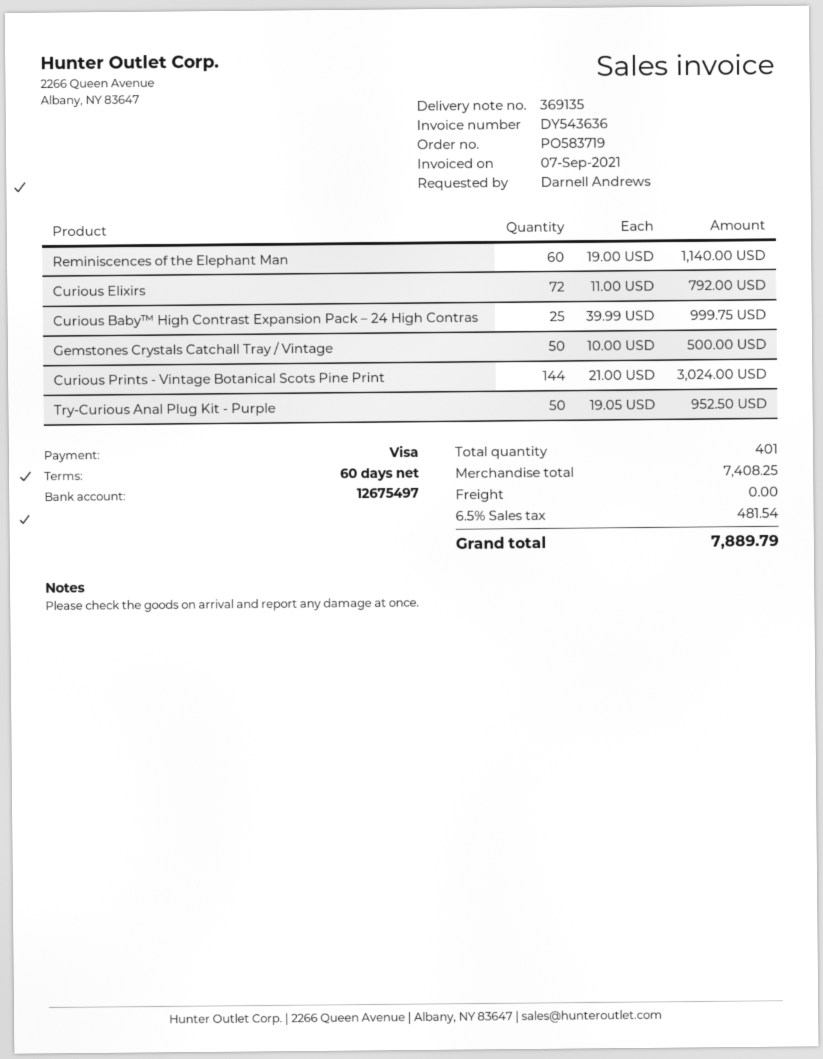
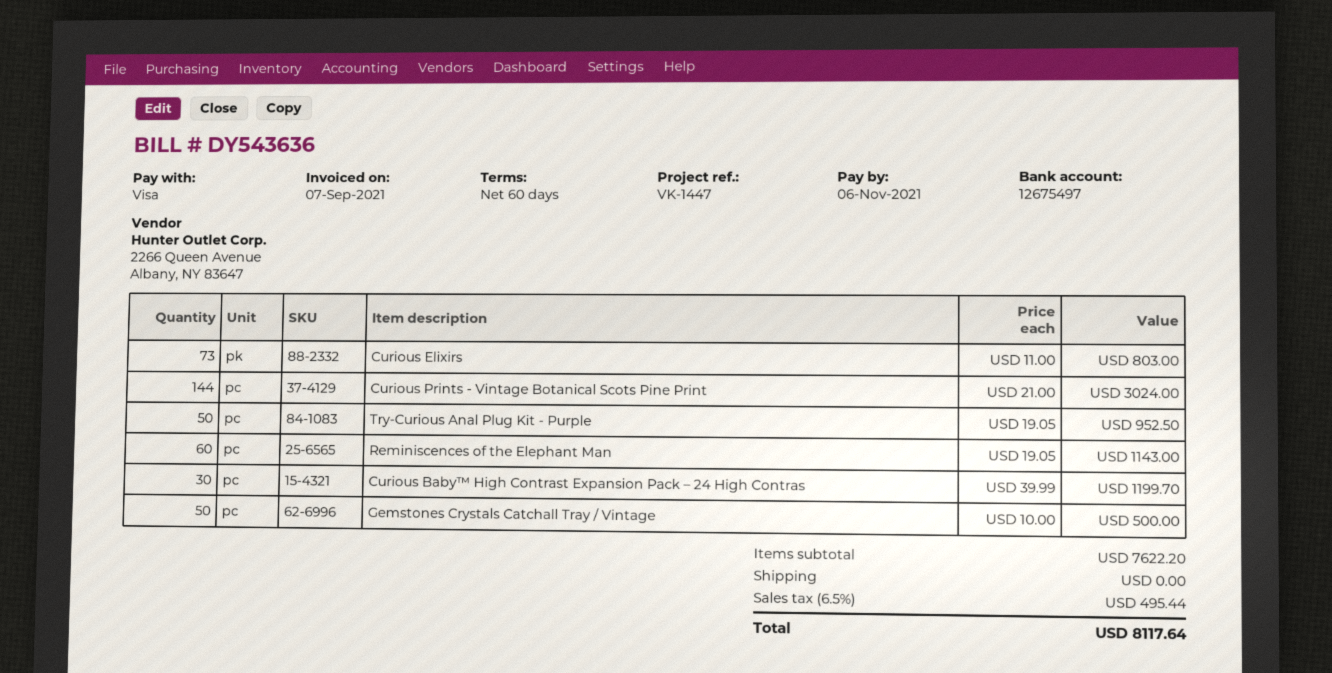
Reminiscences of the Elephant Man: 60 x 19.00 = 1140.00 -> 60 x 19.05 = 1143.00
Curious Elixirs: 72 x 11.00 = 792.00 -> 73 x 11.00 = 803.00
Curious Baby™ High Contrast Expansion Pack – 24 High Contras: 25 x 39.99 = 999.75 -> 30 x 39.99 = 1199.70
subtotal: 7408.25 -> 7622.20
tax: 6.5% = 481.54 -> 6.5% = 495.44
total: 7889.79 -> 8117.64

